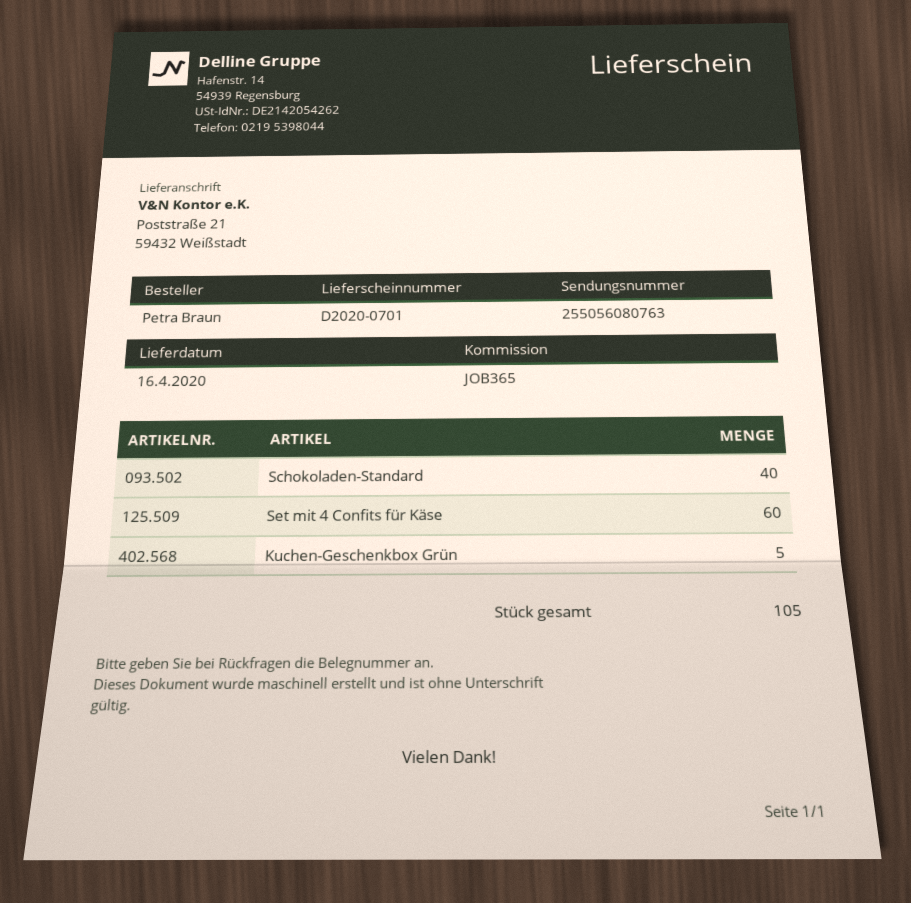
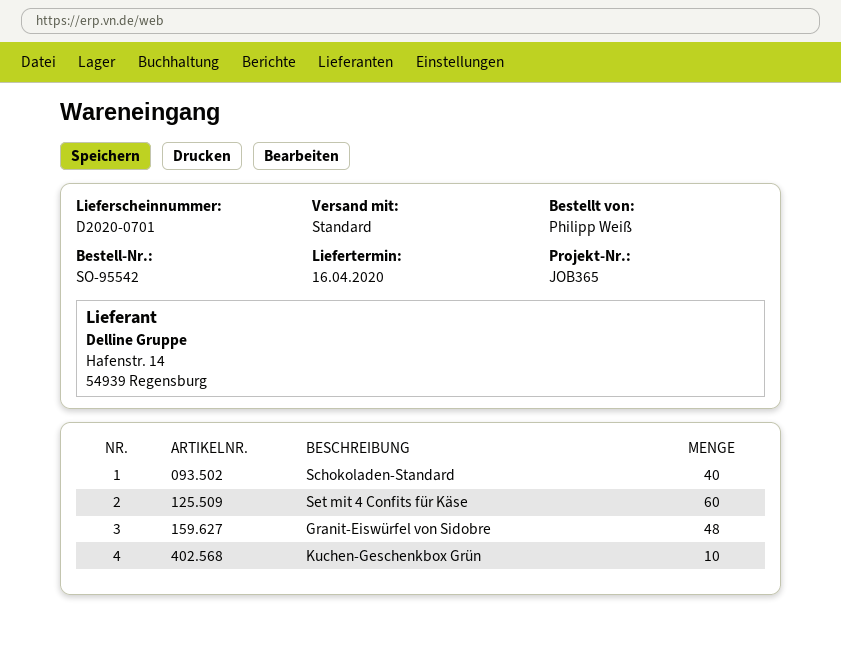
ordered by: Petra Braun -> Philipp Weiß
Kuchen-Geschenkbox Grün: 5 -> 10
Granit-Eiswürfel von Sidobre: none -> 48

